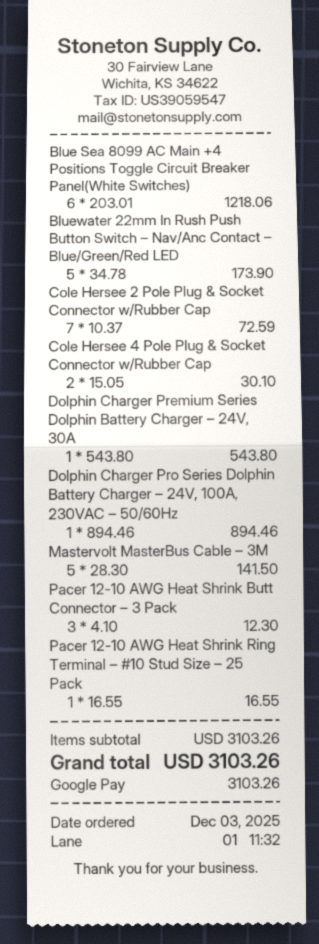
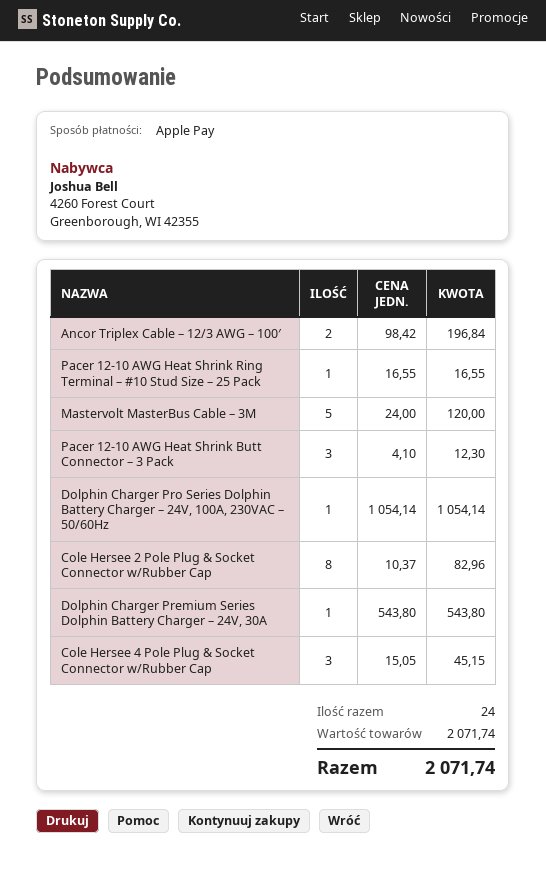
payment method: Google Pay -> Apple Pay
Blue Sea 8099 AC Main +4 Positions Toggle Circuit Breaker Panel(White Switches): 6 x 203.01 = 1218.06 -> none
Bluewater 22mm In Rush Push Button Switch – Nav/Anc Contact – Blue/Green/Red LED: 5 x 34.78 = 173.90 -> none
Cole Hersee 2 Pole Plug & Socket Connector w/Rubber Cap: 7 x 10.37 = 72.59 -> 8 x 10.37 = 82.96
Cole Hersee 4 Pole Plug & Socket Connector w/Rubber Cap: 2 x 15.05 = 30.10 -> 3 x 15.05 = 45.15
Dolphin Charger Pro Series Dolphin Battery Charger – 24V, 100A, 230VAC – 50/60Hz: 1 x 894.46 = 894.46 -> 1 x 1054.14 = 1054.14
Mastervolt MasterBus Cable – 3M: 5 x 28.30 = 141.50 -> 5 x 24.00 = 120.00
Ancor Triplex Cable – 12/3 AWG – 100′: none -> 2 x 98.42 = 196.84
subtotal: 3103.26 -> 2071.74
total: 3103.26 -> 2071.74

